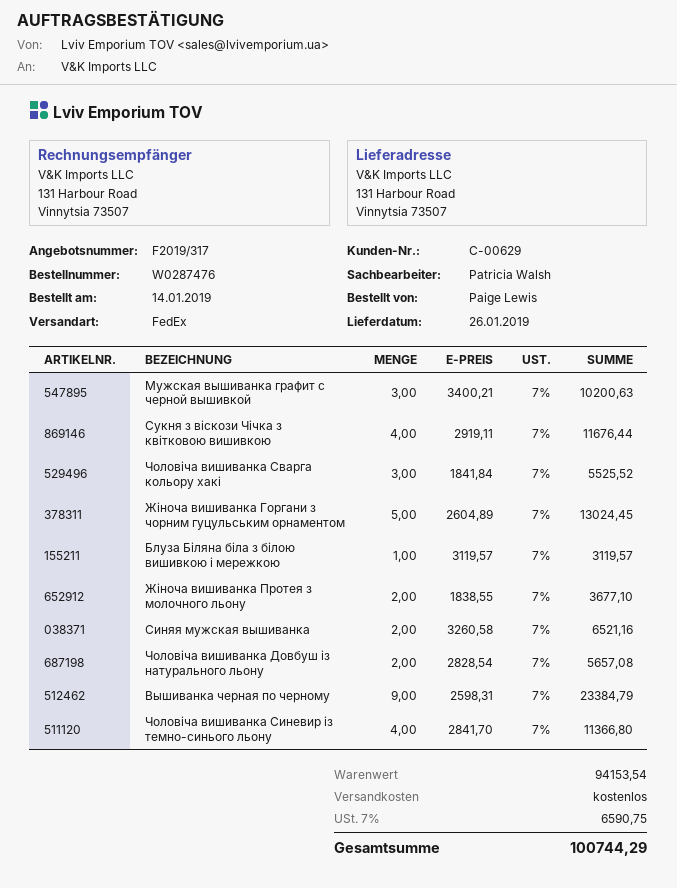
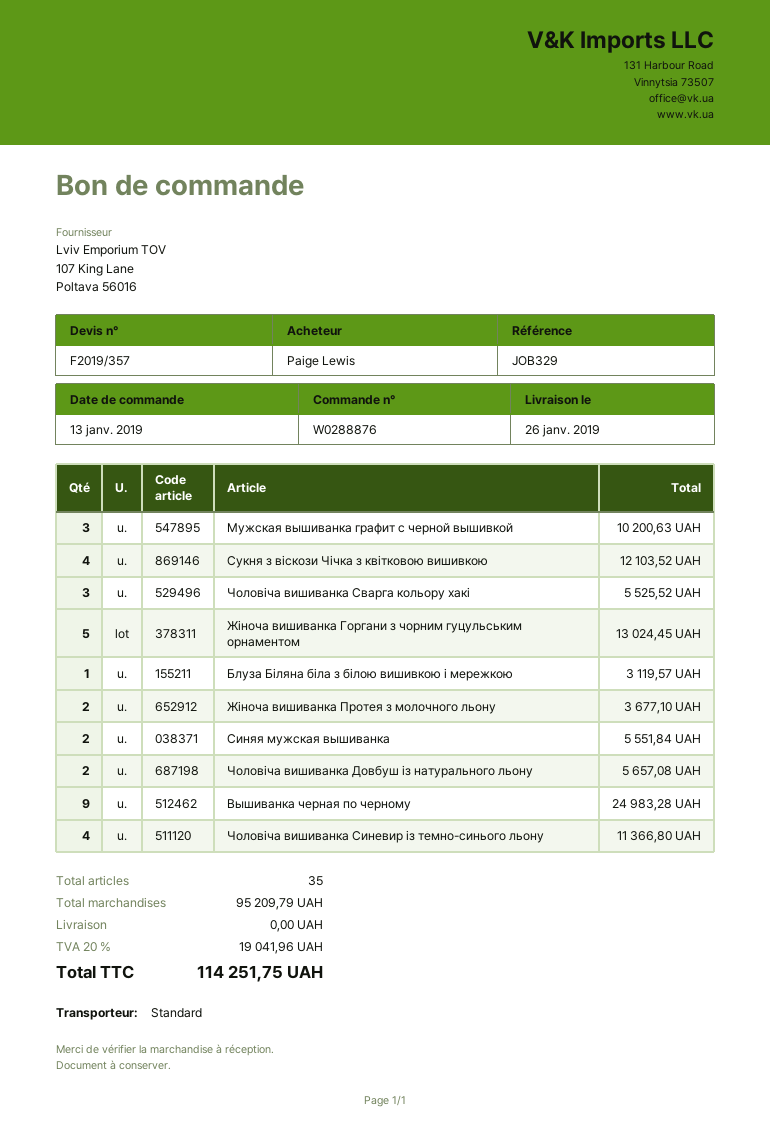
quote number: F2019/317 -> F2019/357
order number: W0287476 -> W0288876
order date: 2019-01-14 -> 2019-01-13
shipping method: FedEx -> standard
Сукня з віскози Чічка з квітковою вишивкою: 4 for 11676.44 -> 4 for 12103.52
Синяя мужская вышиванка: 2 for 6521.16 -> 2 for 5551.84
Вышиванка черная по черному: 9 for 23384.79 -> 9 for 24983.28
subtotal: 94153.54 -> 95209.79
tax: 7% = 6590.75 -> 20% = 19041.96
total: 100744.29 -> 114251.75

